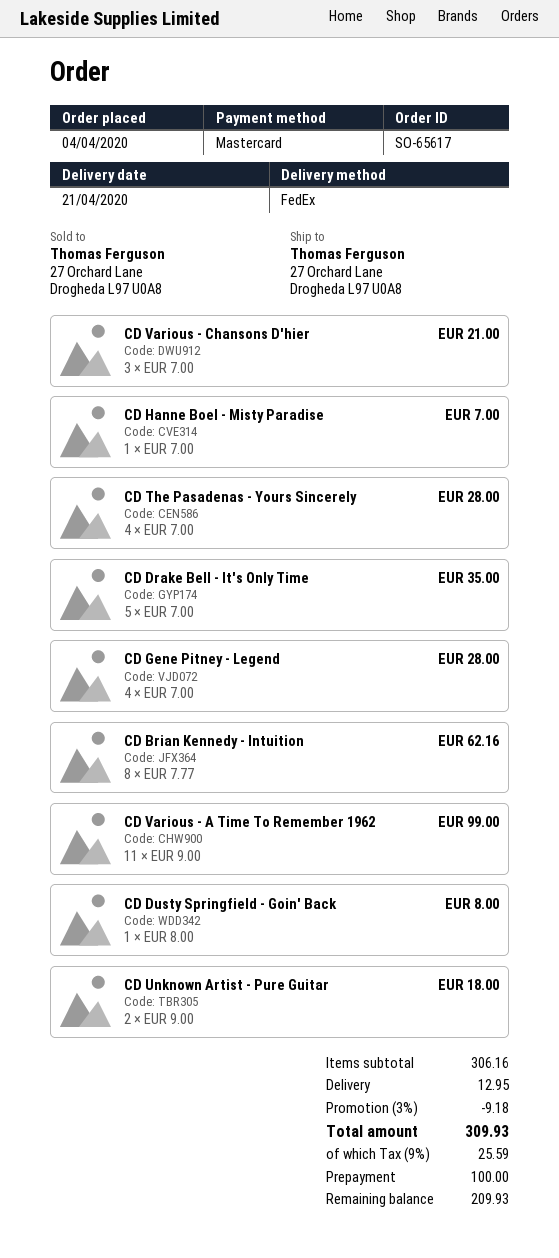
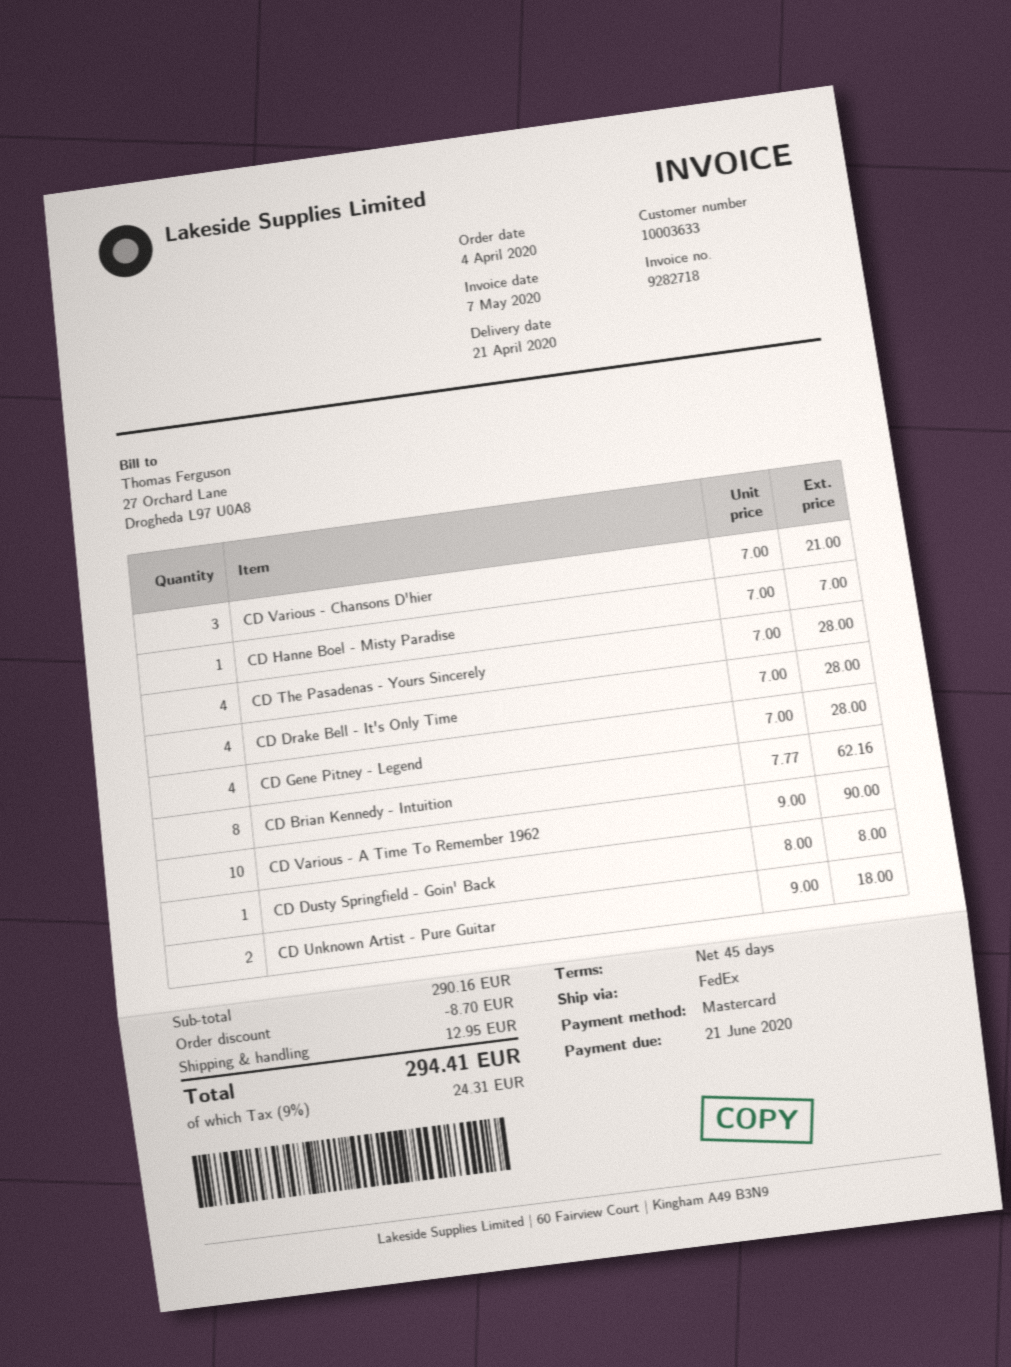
CD Drake Bell - It's Only Time: 5 x 7.00 = 35.00 -> 4 x 7.00 = 28.00
CD Various - A Time To Remember 1962: 11 x 9.00 = 99.00 -> 10 x 9.00 = 90.00
subtotal: 306.16 -> 290.16
discount: 9.18 -> 8.70
tax: 9% = 25.59 -> 9% = 24.31
total: 309.93 -> 294.41

